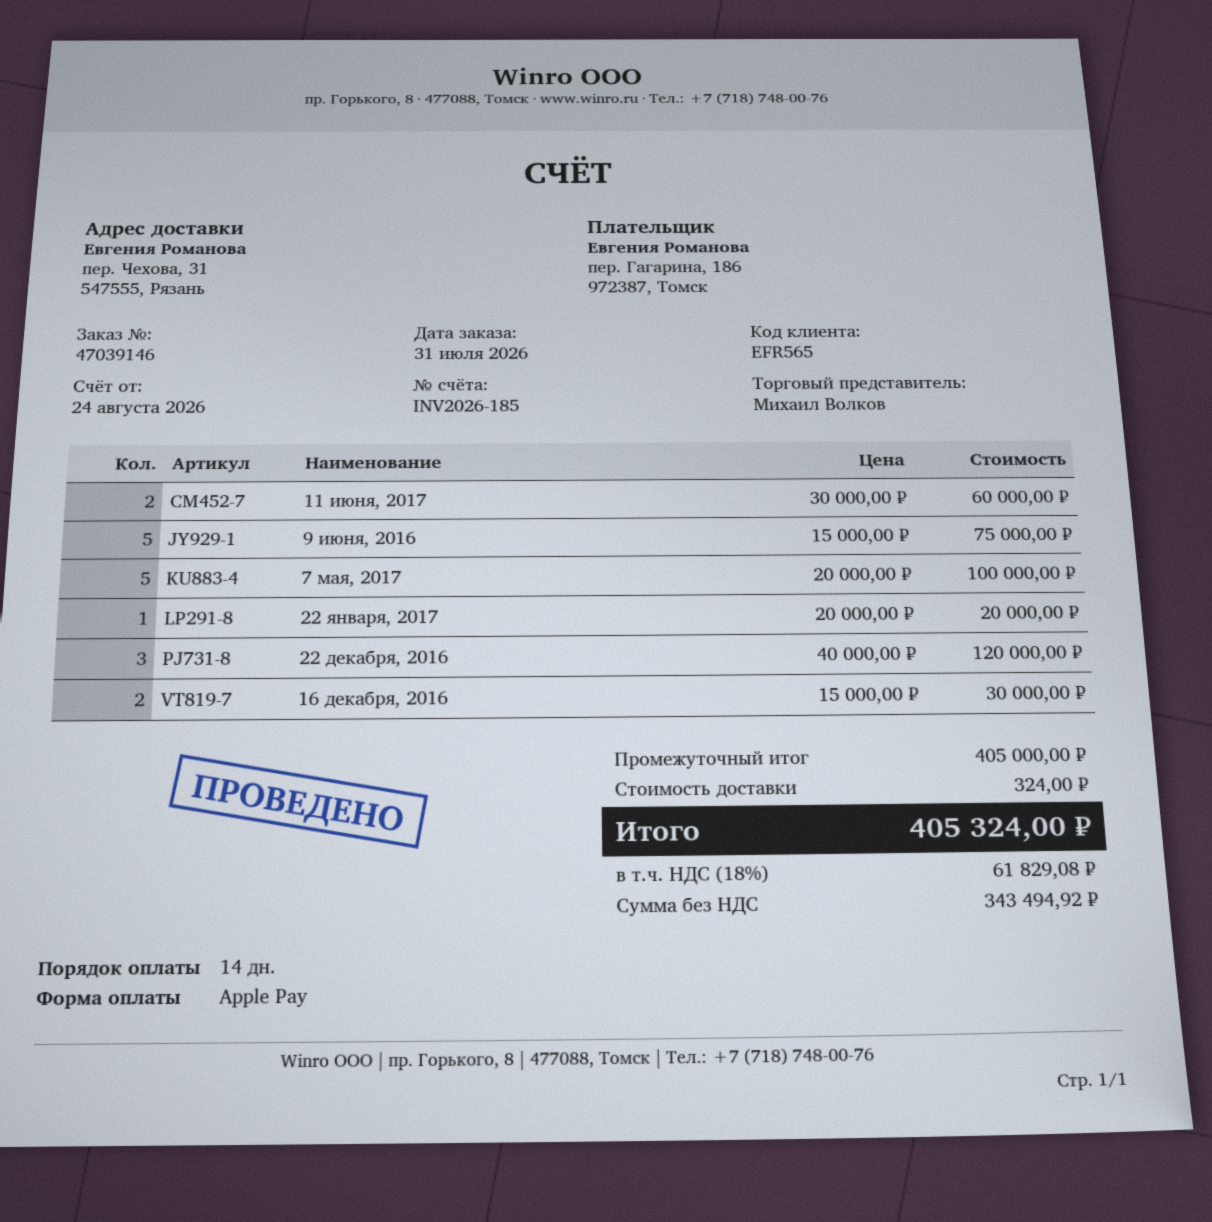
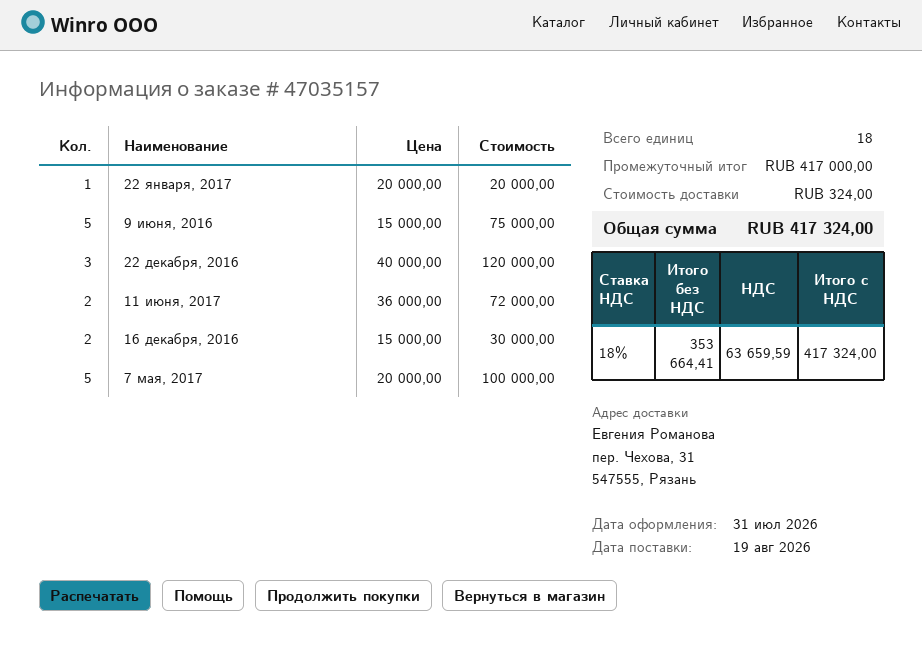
order number: 47039146 -> 47035157
11 июня, 2017: 2 x 30000.00 = 60000.00 -> 2 x 36000.00 = 72000.00
subtotal: 405000.00 -> 417000.00
net: 343494.92 -> 353664.41
tax: 18% = 61829.08 -> 18% = 63659.59
total: 405324.00 -> 417324.00

